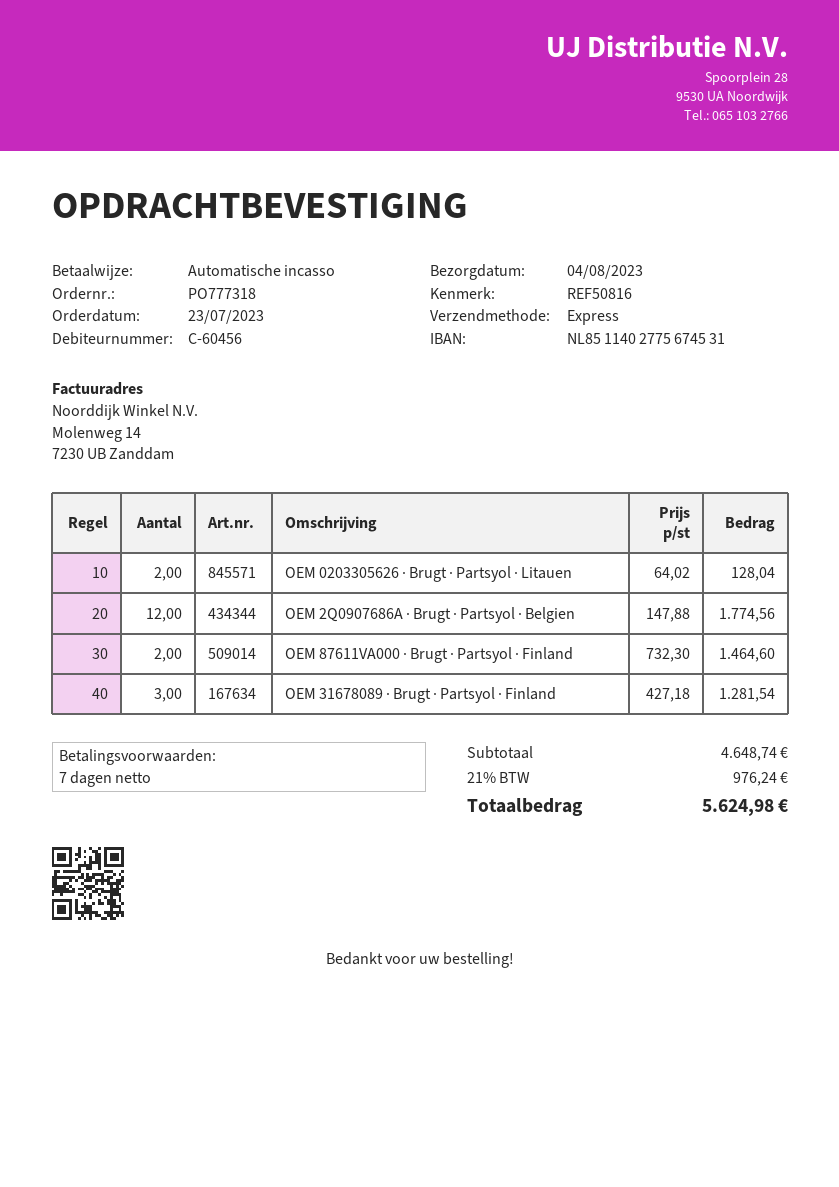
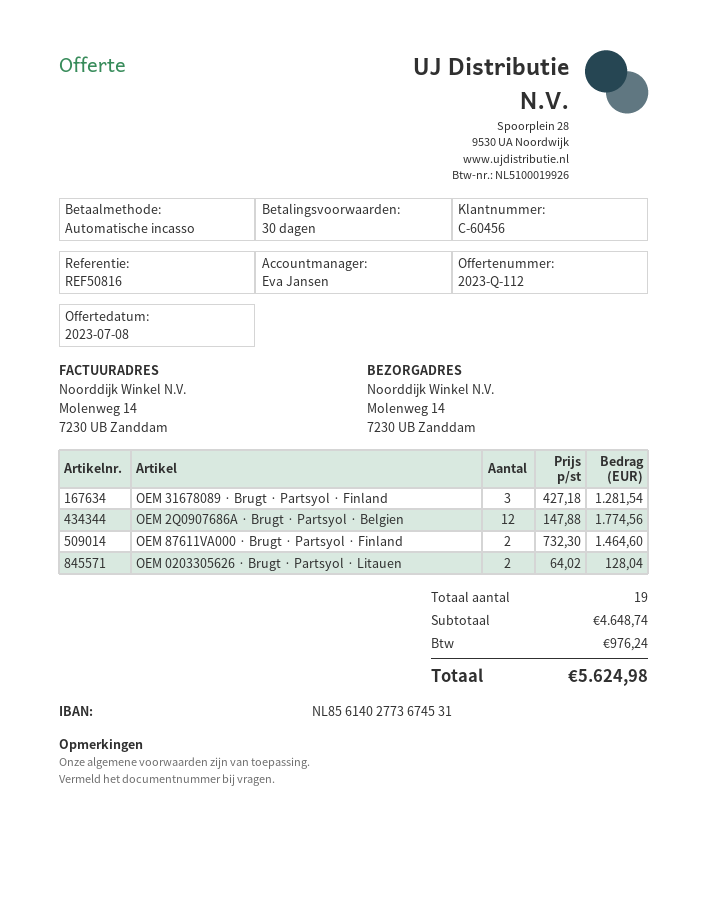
payment terms: 7 days -> 30 days
bank account: NL8511402775674531 -> NL8561402773674531

